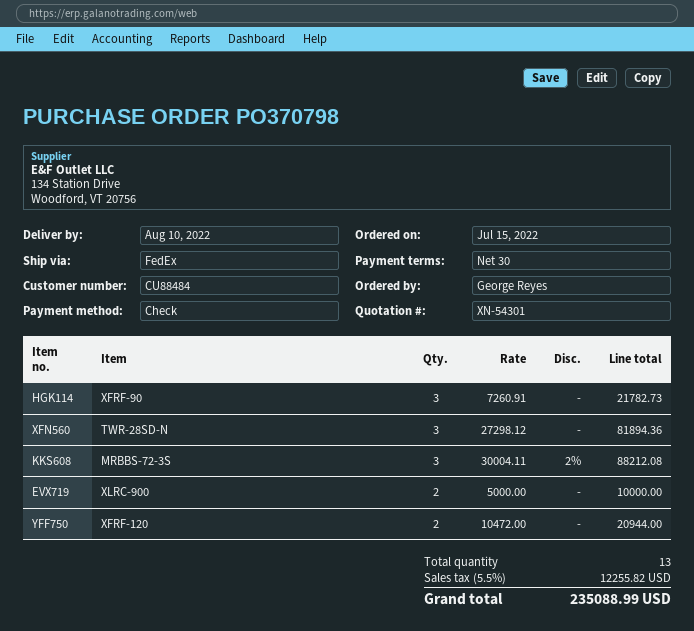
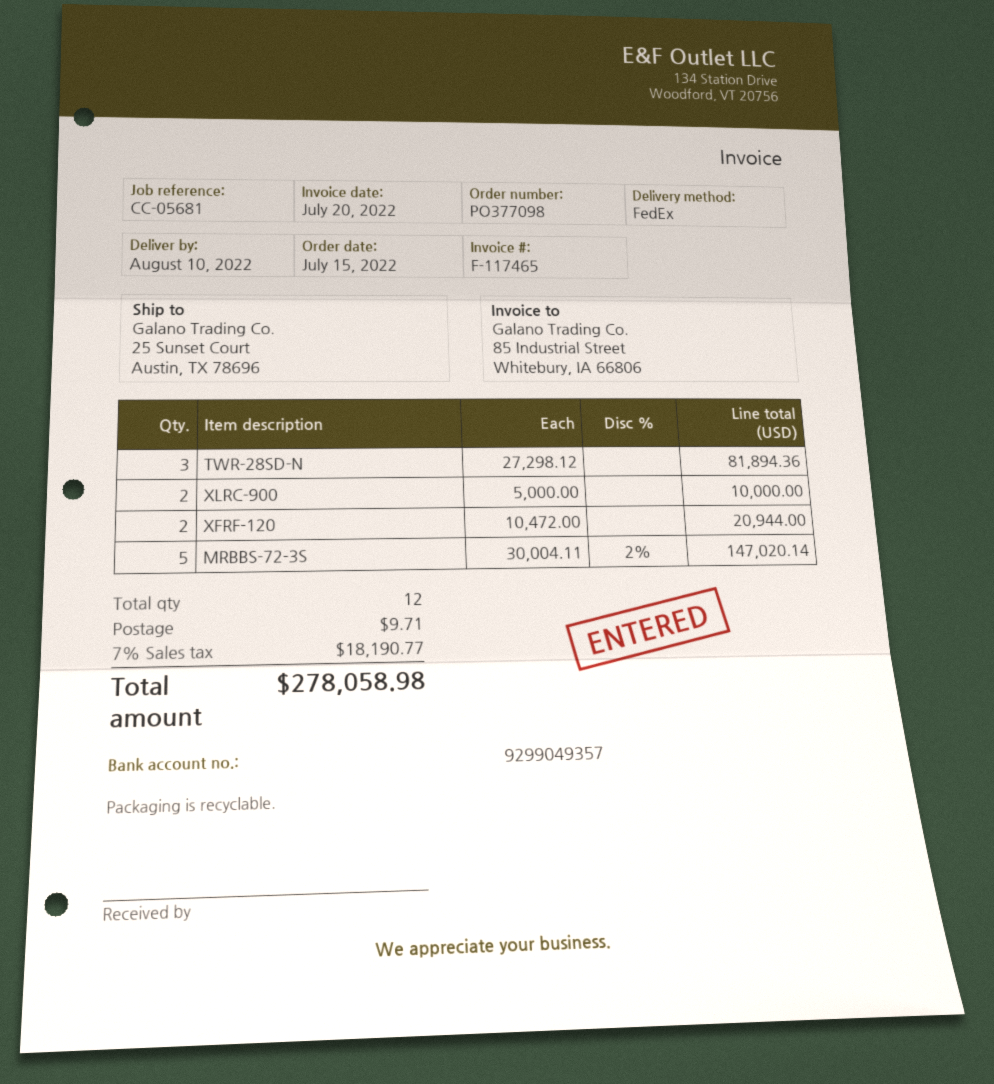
order number: PO370798 -> PO377098
XFRF-90: 3 x 7260.91 = 21782.73 -> none
MRBBS-72-3S: 3 x 30004.11 - 2% = 88212.08 -> 5 x 30004.11 - 2% = 147020.14
total quantity: 13 -> 12
shipping: none -> 9.71
tax: 5.5% = 12255.82 -> 7% = 18190.77
total: 235088.99 -> 278058.98

